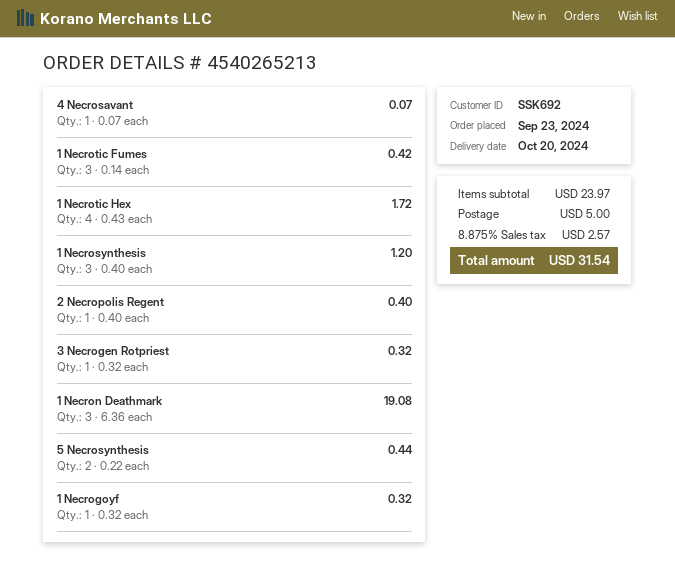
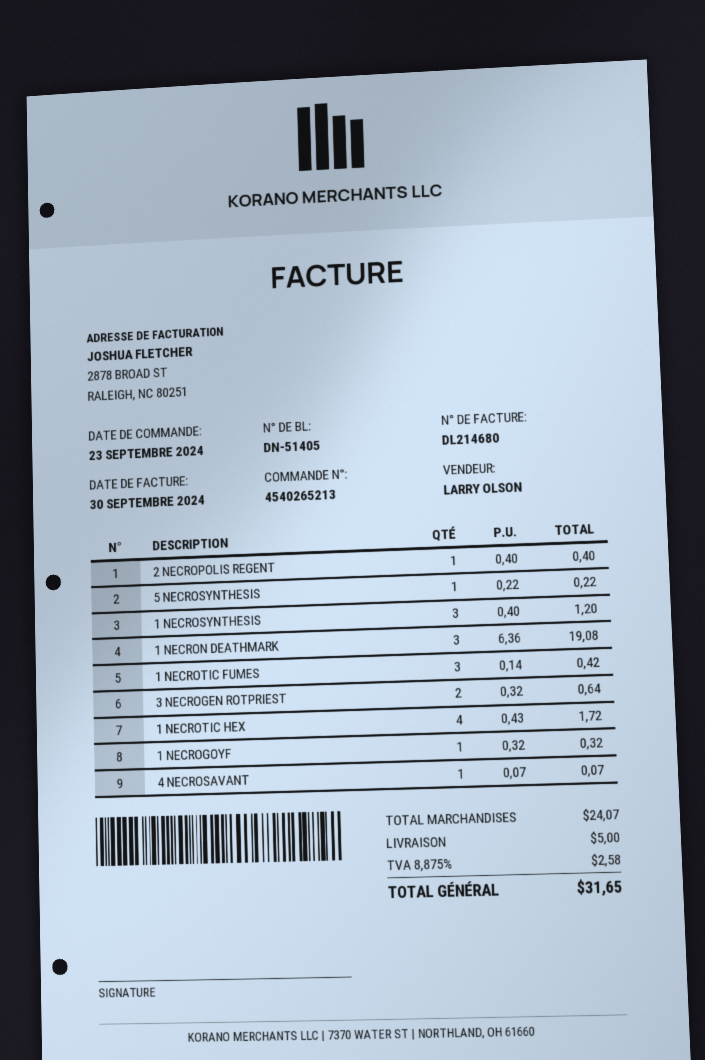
3 Necrogen Rotpriest: 1 x 0.32 = 0.32 -> 2 x 0.32 = 0.64
5 Necrosynthesis: 2 x 0.22 = 0.44 -> 1 x 0.22 = 0.22
subtotal: 23.97 -> 24.07
tax: 8.875% = 2.57 -> 8.875% = 2.58
total: 31.54 -> 31.65

